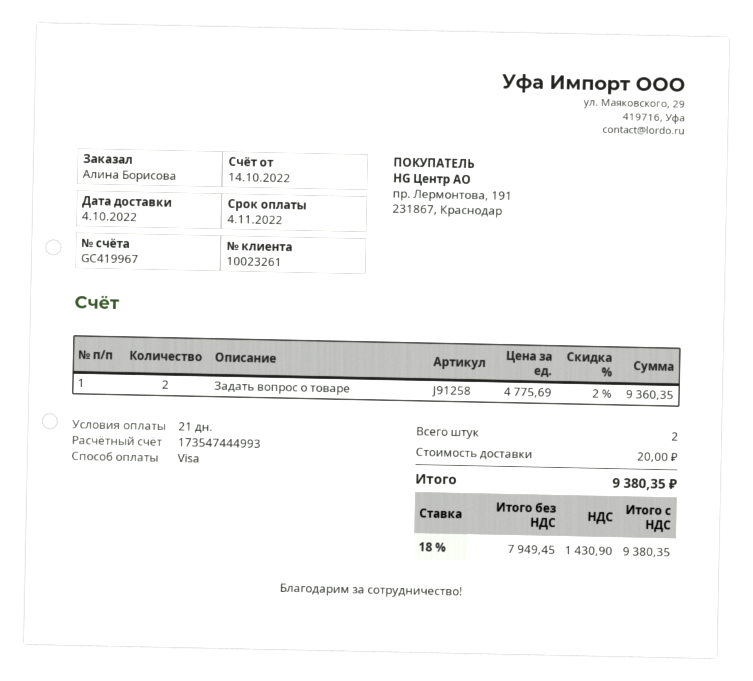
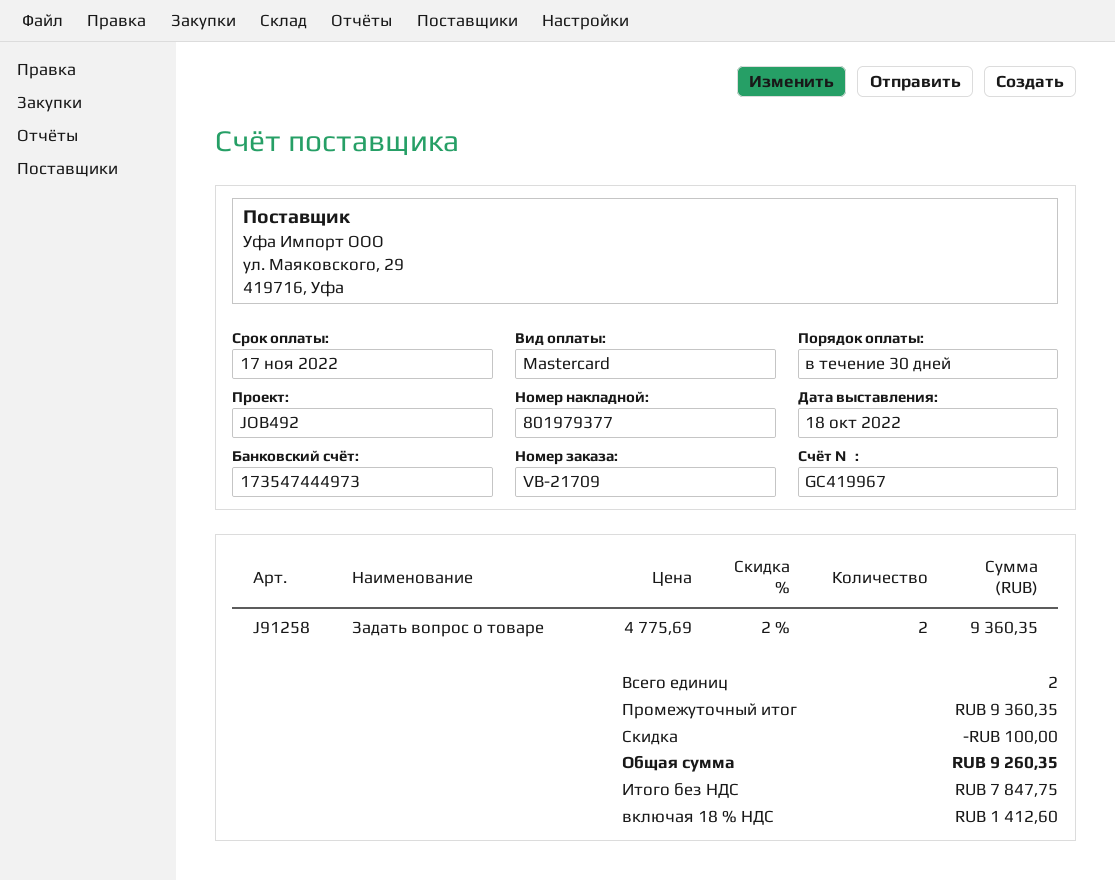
invoice date: 2022-10-14 -> 2022-10-18
payment terms: 21 days -> 30 days
due date: 2022-11-04 -> 2022-11-17
payment method: Visa -> Mastercard
bank account: 173547444993 -> 173547444973
discount: none -> 100.00
shipping: 20.00 -> none
net: 7949.45 -> 7847.75
tax: 18% = 1430.90 -> 18% = 1412.60
total: 9380.35 -> 9260.35

